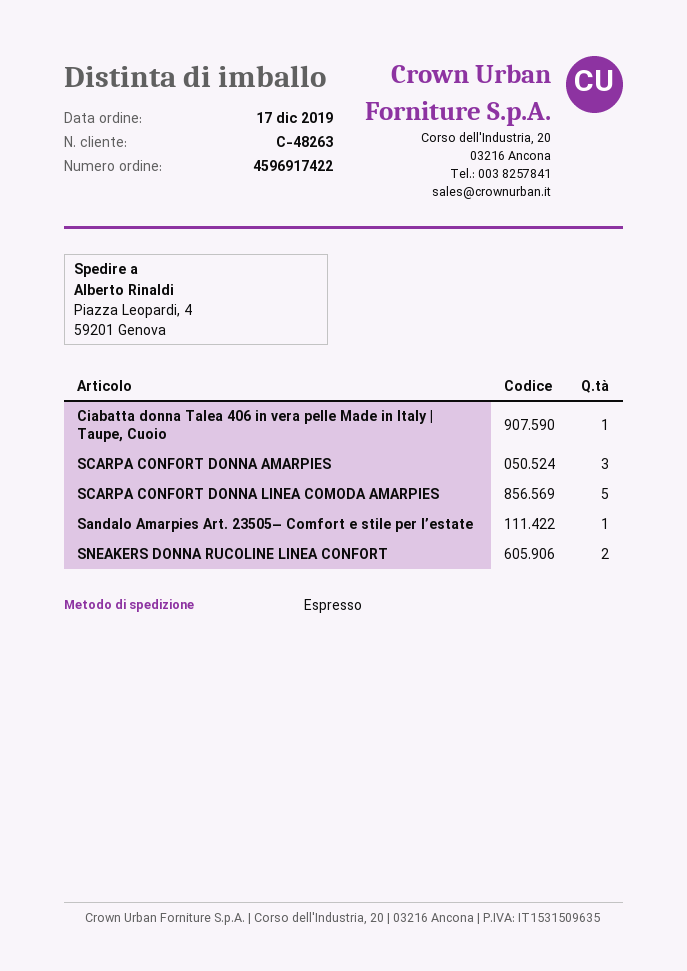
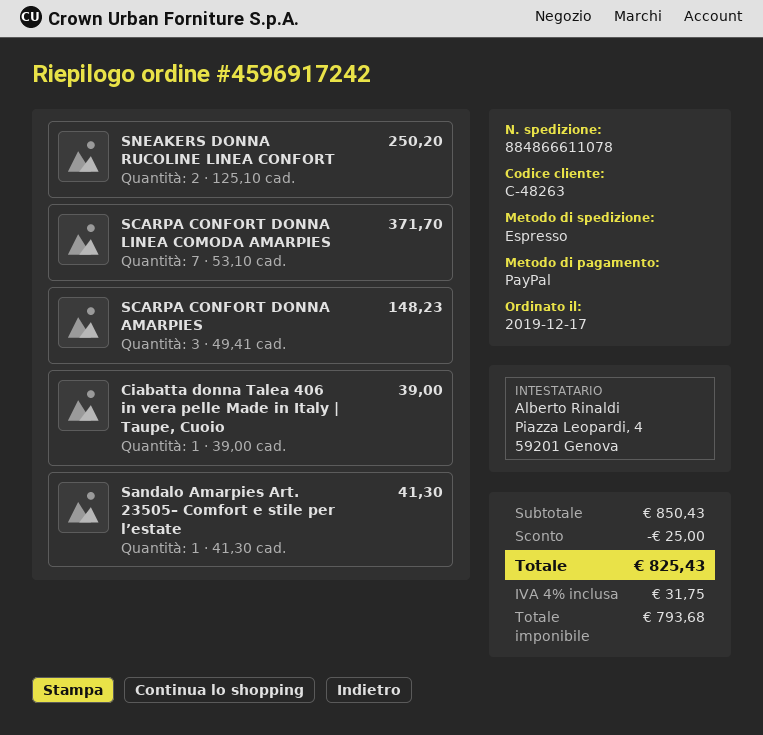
order number: 4596917422 -> 4596917242
SCARPA CONFORT DONNA LINEA COMODA AMARPIES: 5 -> 7

